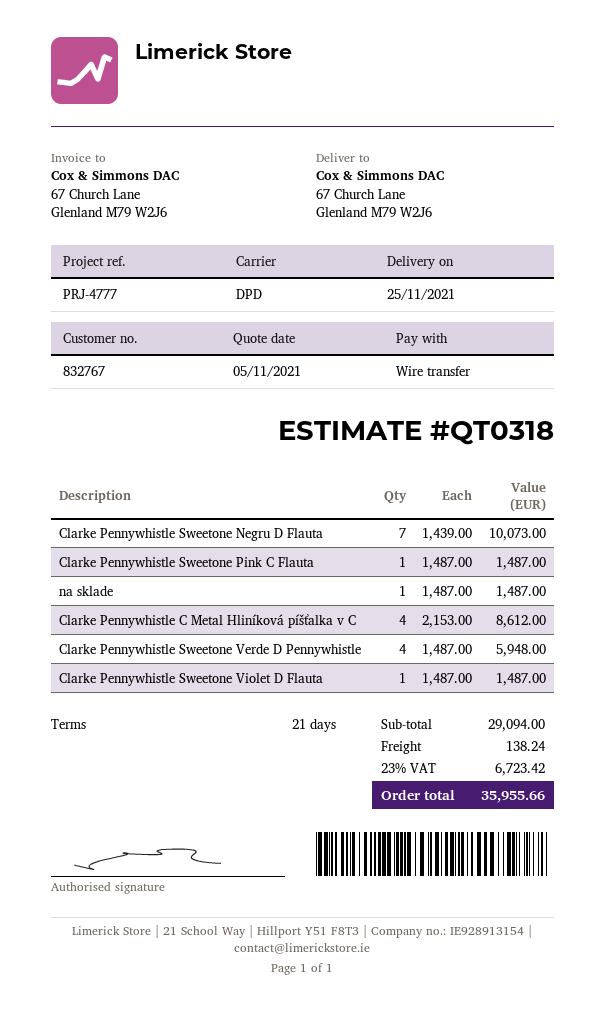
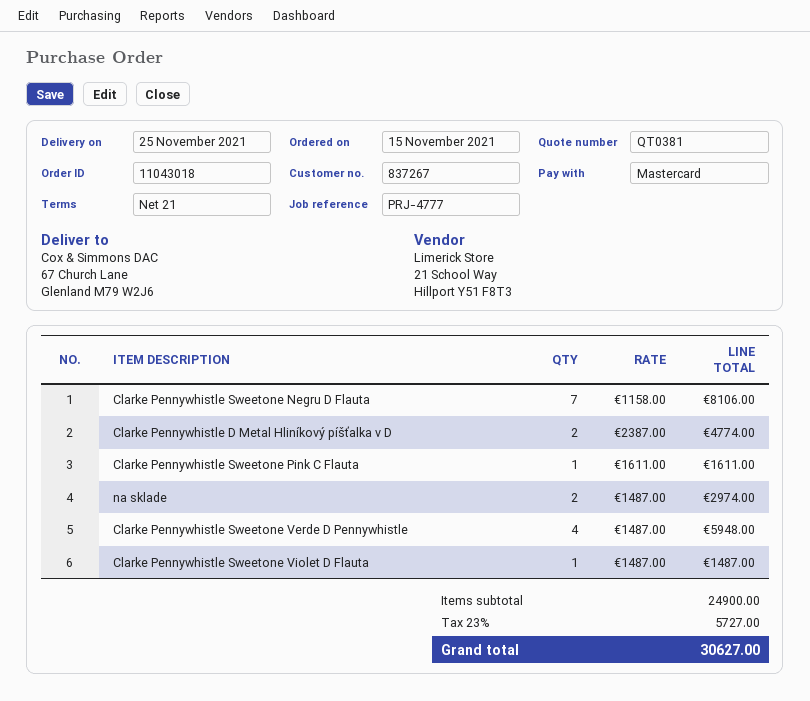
quote number: QT0318 -> QT0381
customer number: 832767 -> 837267
payment method: bank transfer -> Mastercard
Clarke Pennywhistle Sweetone Negru D Flauta: 7 x 1439.00 = 10073.00 -> 7 x 1158.00 = 8106.00
Clarke Pennywhistle Sweetone Pink C Flauta: 1 x 1487.00 = 1487.00 -> 1 x 1611.00 = 1611.00
na sklade: 1 x 1487.00 = 1487.00 -> 2 x 1487.00 = 2974.00
Clarke Pennywhistle C Metal Hliníková píšťalka v C: 4 x 2153.00 = 8612.00 -> none
Clarke Pennywhistle D Metal Hliníkový píšťalka v D: none -> 2 x 2387.00 = 4774.00
subtotal: 29094.00 -> 24900.00
shipping: 138.24 -> none
tax: 23% = 6723.42 -> 23% = 5727.00
total: 35955.66 -> 30627.00

